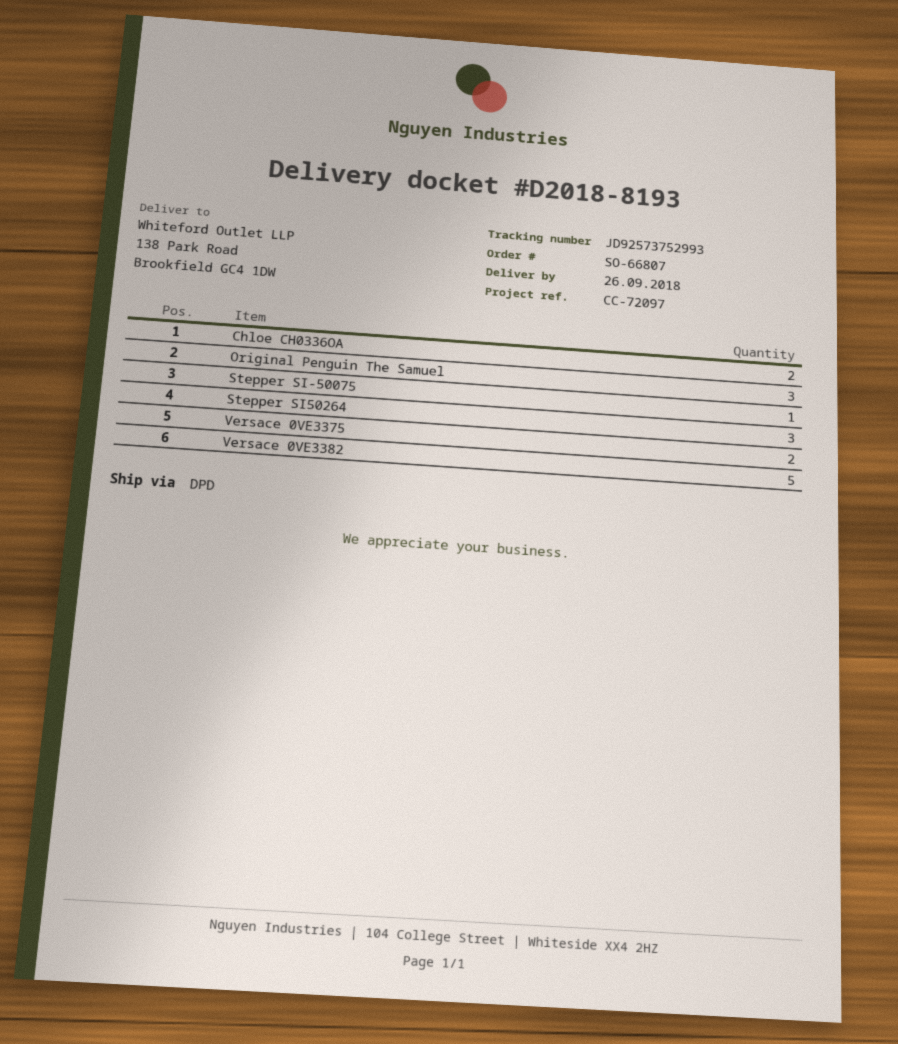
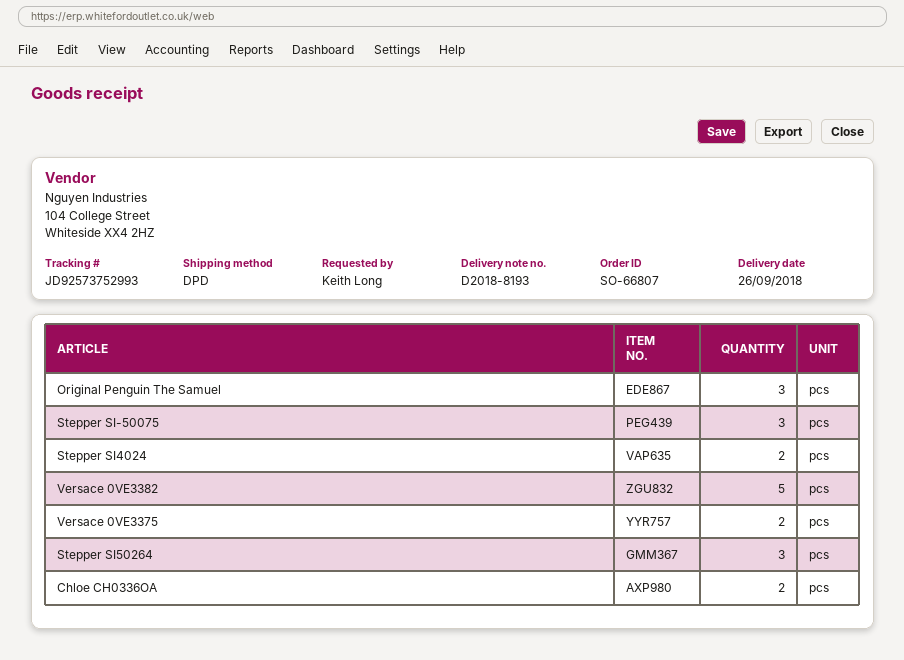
Stepper SI-50075: 1 -> 3
Stepper SI4024: none -> 2

